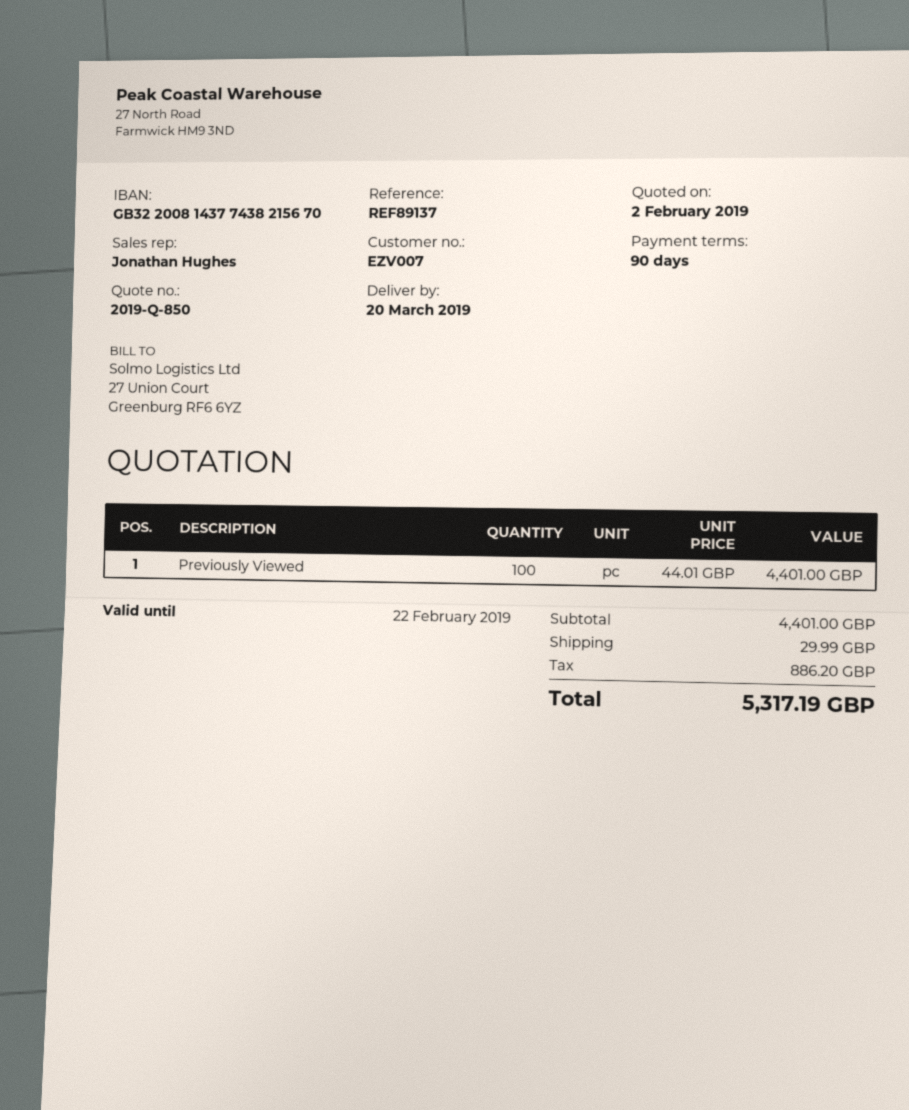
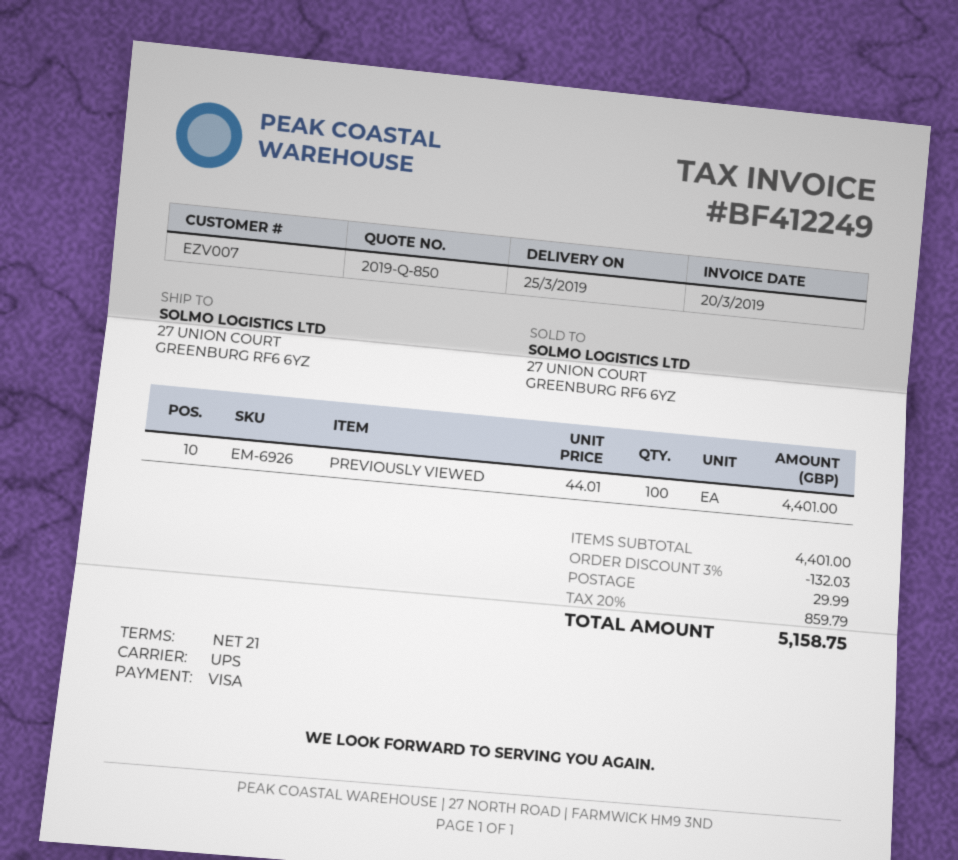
delivery date: 2019-03-20 -> 2019-03-25
payment terms: 90 days -> 21 days
discount: none -> 3% = 132.03
tax: 886.20 -> 859.79
total: 5317.19 -> 5158.75

